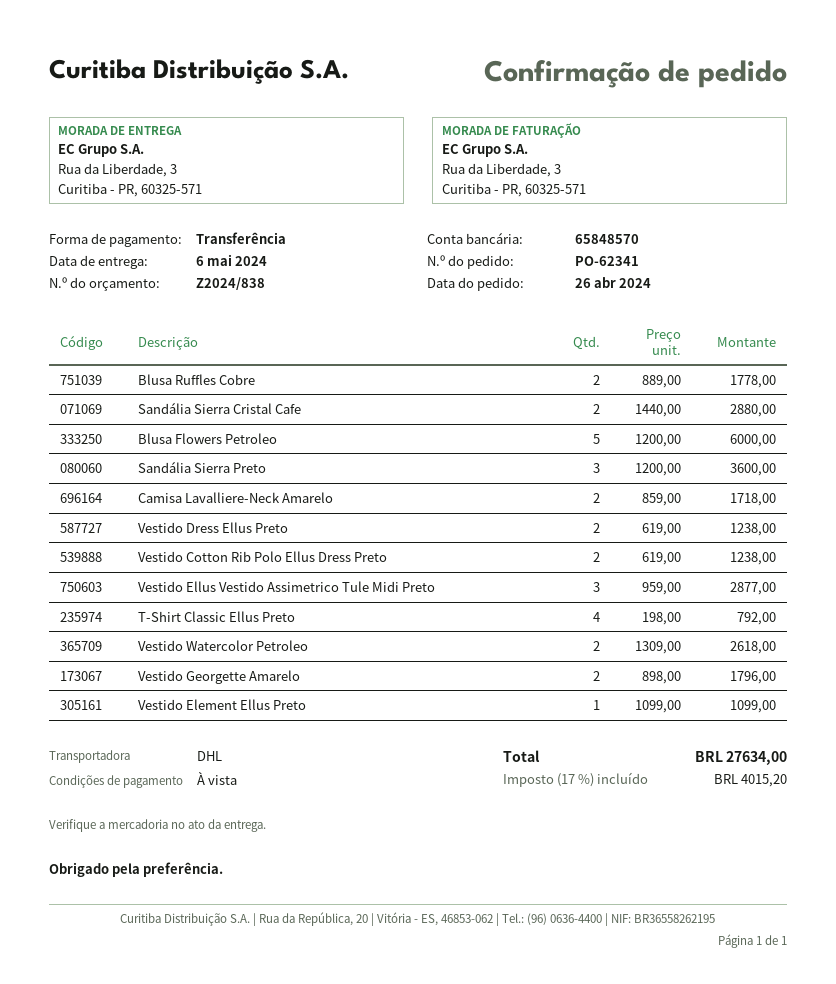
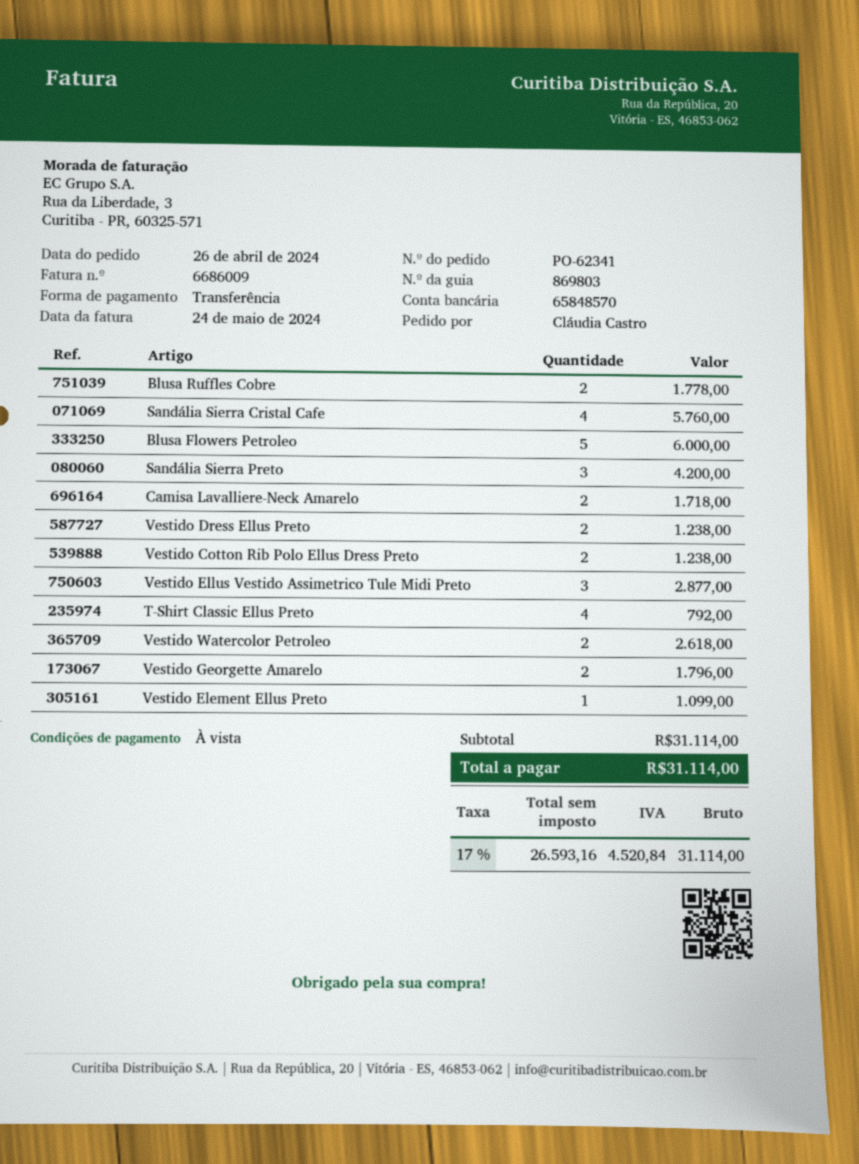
Sandália Sierra Cristal Cafe: 2 for 2880.00 -> 4 for 5760.00
Sandália Sierra Preto: 3 for 3600.00 -> 3 for 4200.00
tax: 17% = 4015.20 -> 17% = 4520.84
total: 27634.00 -> 31114.00

